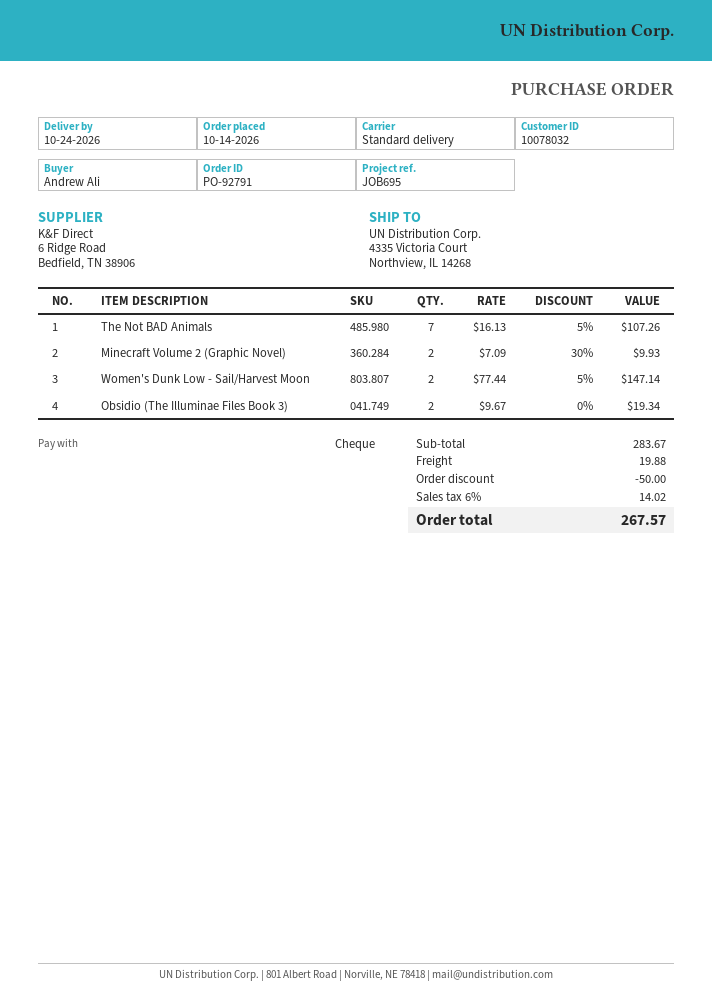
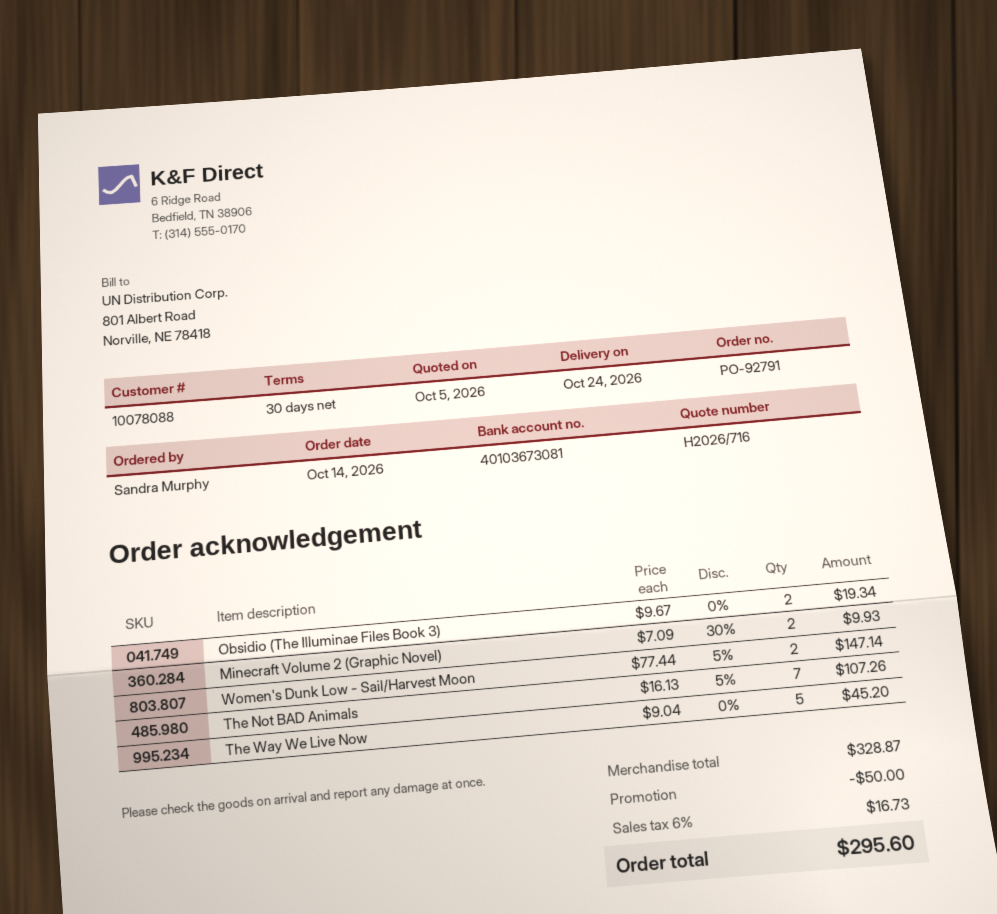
customer number: 10078032 -> 10078088
ordered by: Andrew Ali -> Sandra Murphy
The Way We Live Now: none -> 5 x 9.04 = 45.20
subtotal: 283.67 -> 328.87
shipping: 19.88 -> none
tax: 6% = 14.02 -> 6% = 16.73
total: 267.57 -> 295.60

